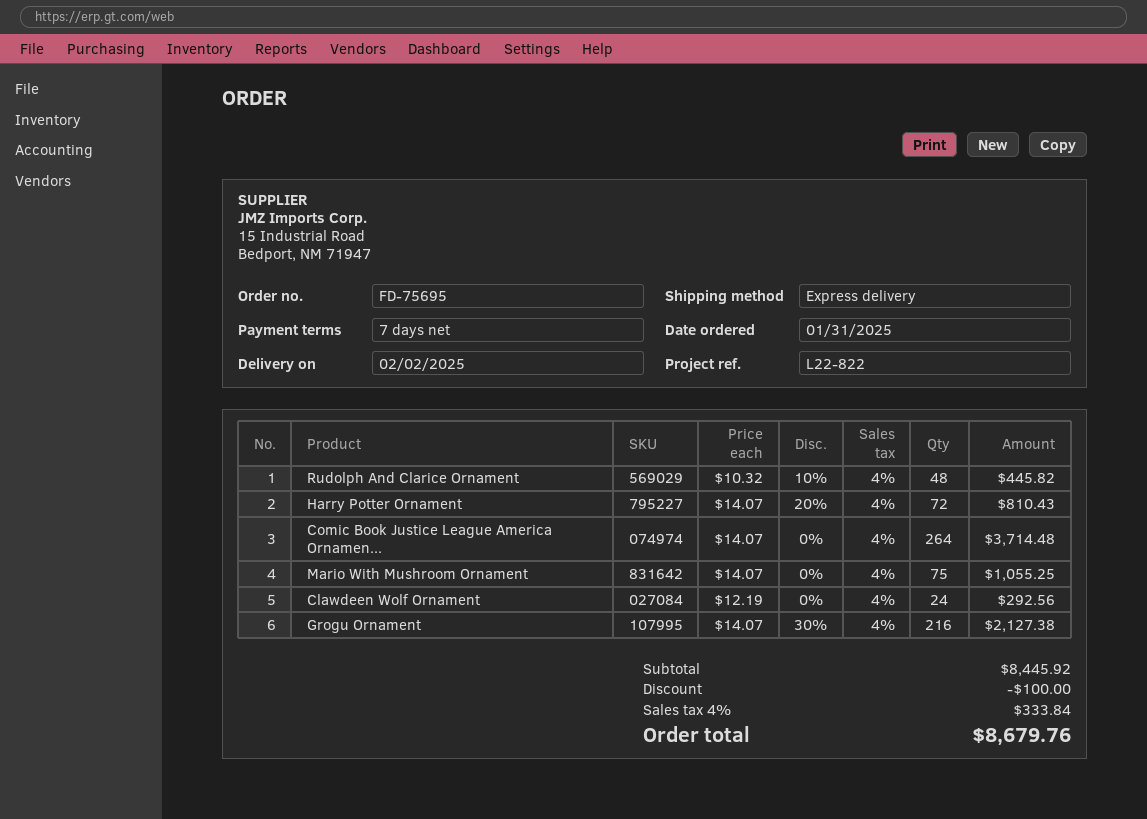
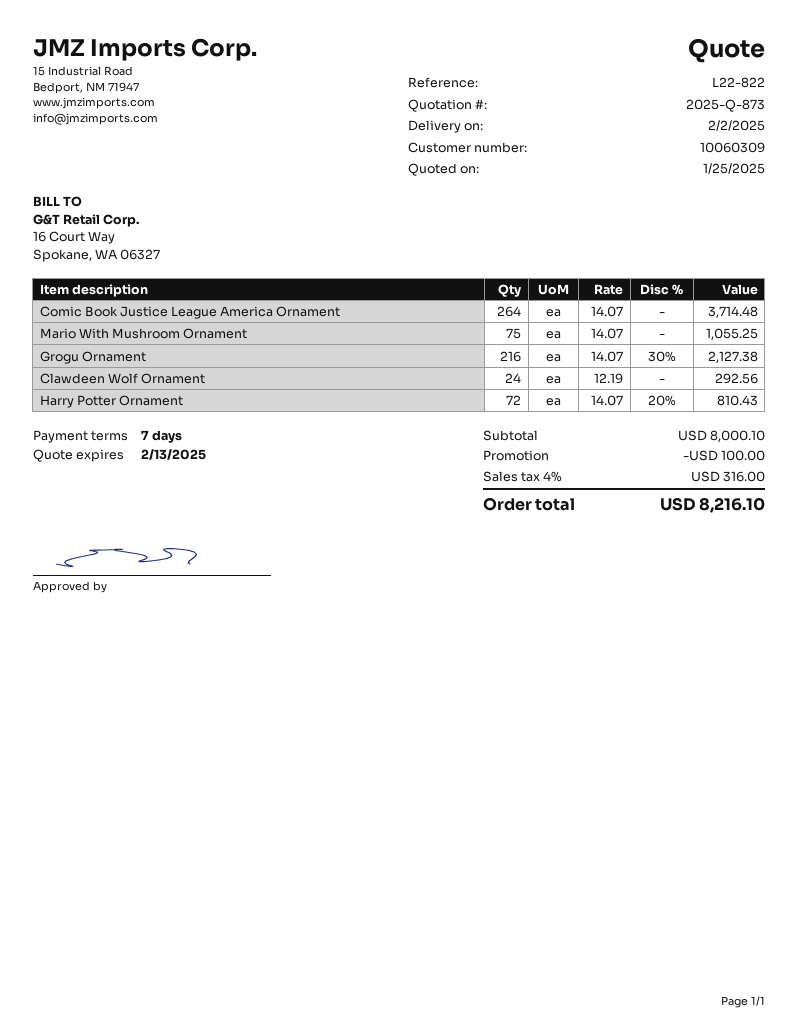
Rudolph And Clarice Ornament: 48 x 10.32 - 10% = 445.82 -> none
subtotal: 8445.92 -> 8000.10
tax: 4% = 333.84 -> 4% = 316.00
total: 8679.76 -> 8216.10

